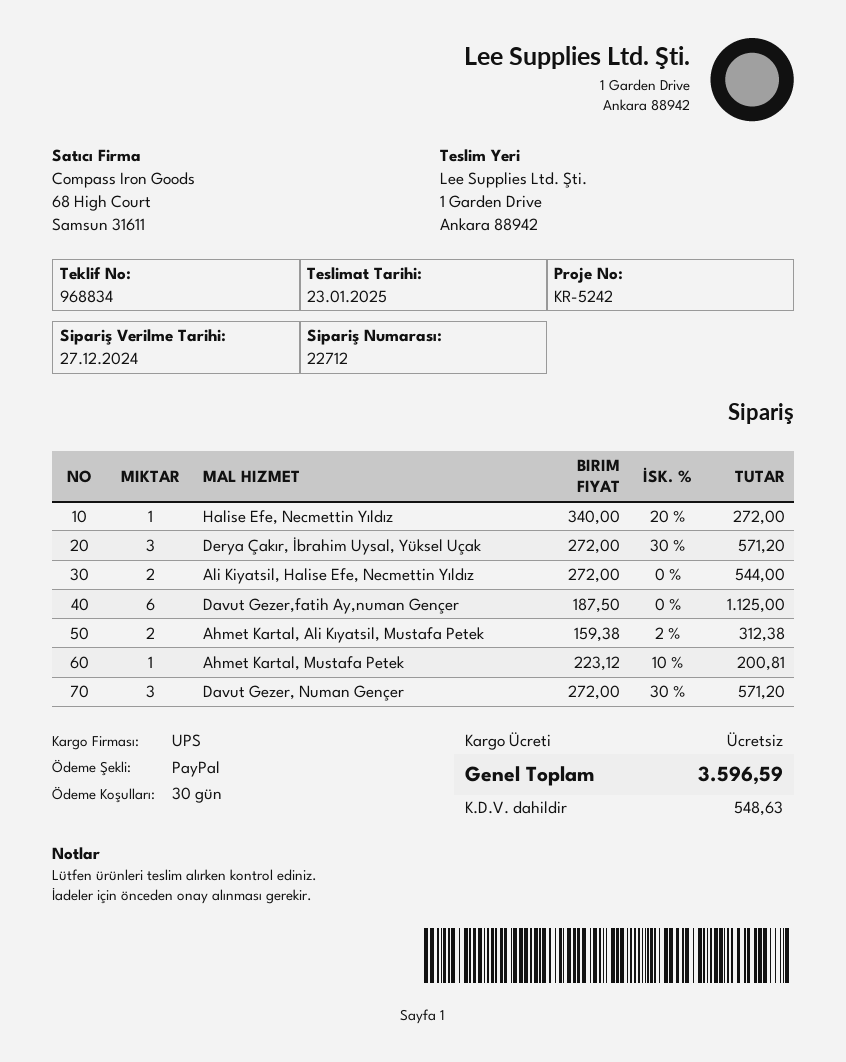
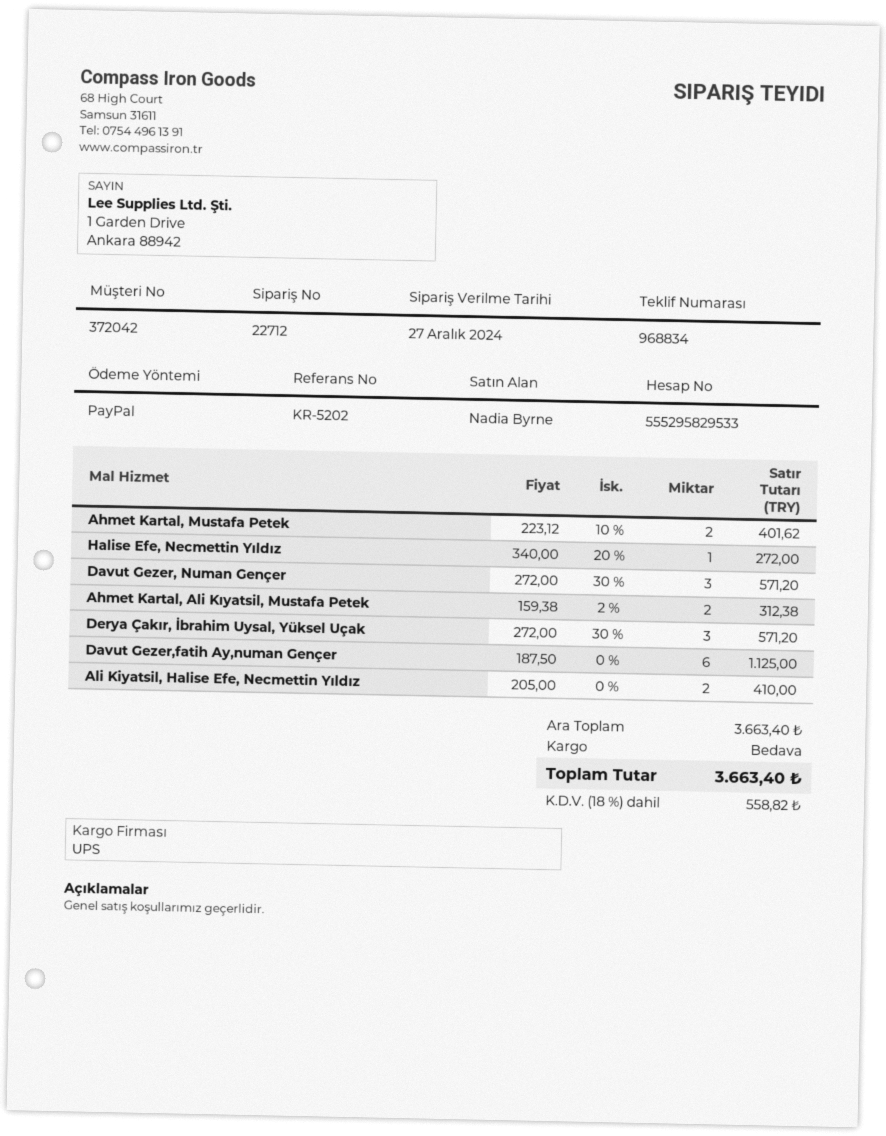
reference: KR-5242 -> KR-5202
Ali Kiyatsil, Halise Efe, Necmettin Yıldız: 2 x 272.00 = 544.00 -> 2 x 205.00 = 410.00
Ahmet Kartal, Mustafa Petek: 1 x 223.12 - 10% = 200.81 -> 2 x 223.12 - 10% = 401.62
tax: 548.63 -> 558.82
total: 3596.59 -> 3663.40

